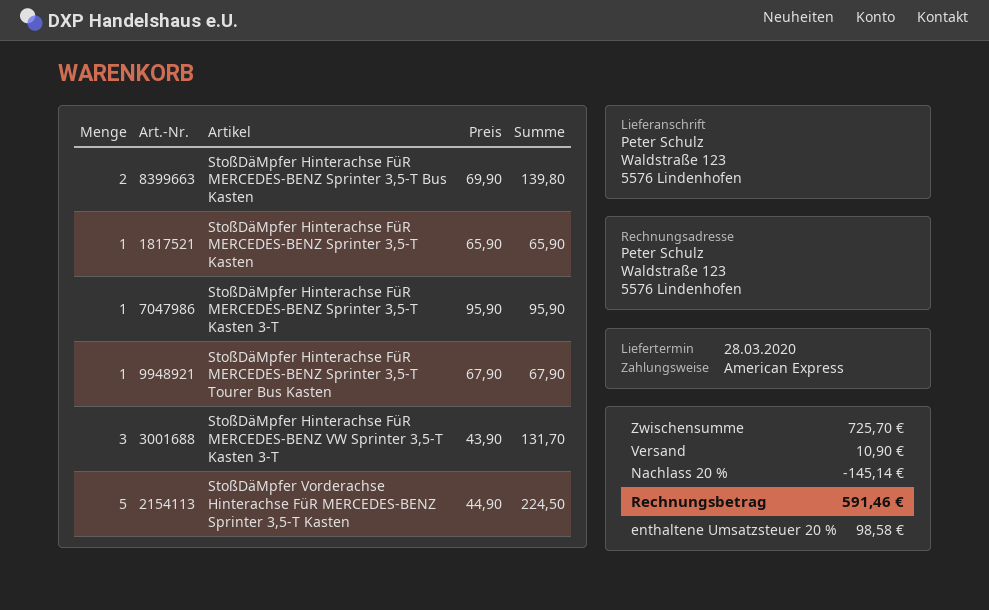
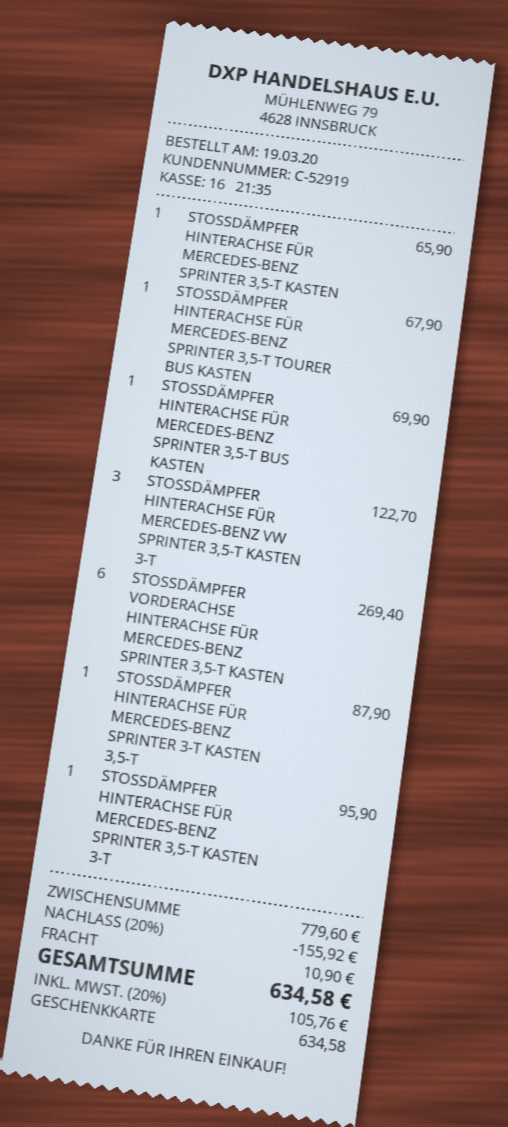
payment method: American Express -> gift card
StoßDäMpfer Hinterachse FüR MERCEDES-BENZ Sprinter 3,5-T Bus Kasten: 2 for 139.80 -> 1 for 69.90
StoßDäMpfer Hinterachse FüR MERCEDES-BENZ VW Sprinter 3,5-T Kasten 3-T: 3 for 131.70 -> 3 for 122.70
StoßDäMpfer Vorderachse Hinterachse FüR MERCEDES-BENZ Sprinter 3,5-T Kasten: 5 for 224.50 -> 6 for 269.40
STOSSDÄMPFER HINTERACHSE FÜR MERCEDES-BENZ SPRINTER 3-T KASTEN 3,5-T: none -> 1 for 87.90
subtotal: 725.70 -> 779.60
discount: 20% = 145.14 -> 20% = 155.92
tax: 20% = 98.58 -> 20% = 105.76
total: 591.46 -> 634.58

